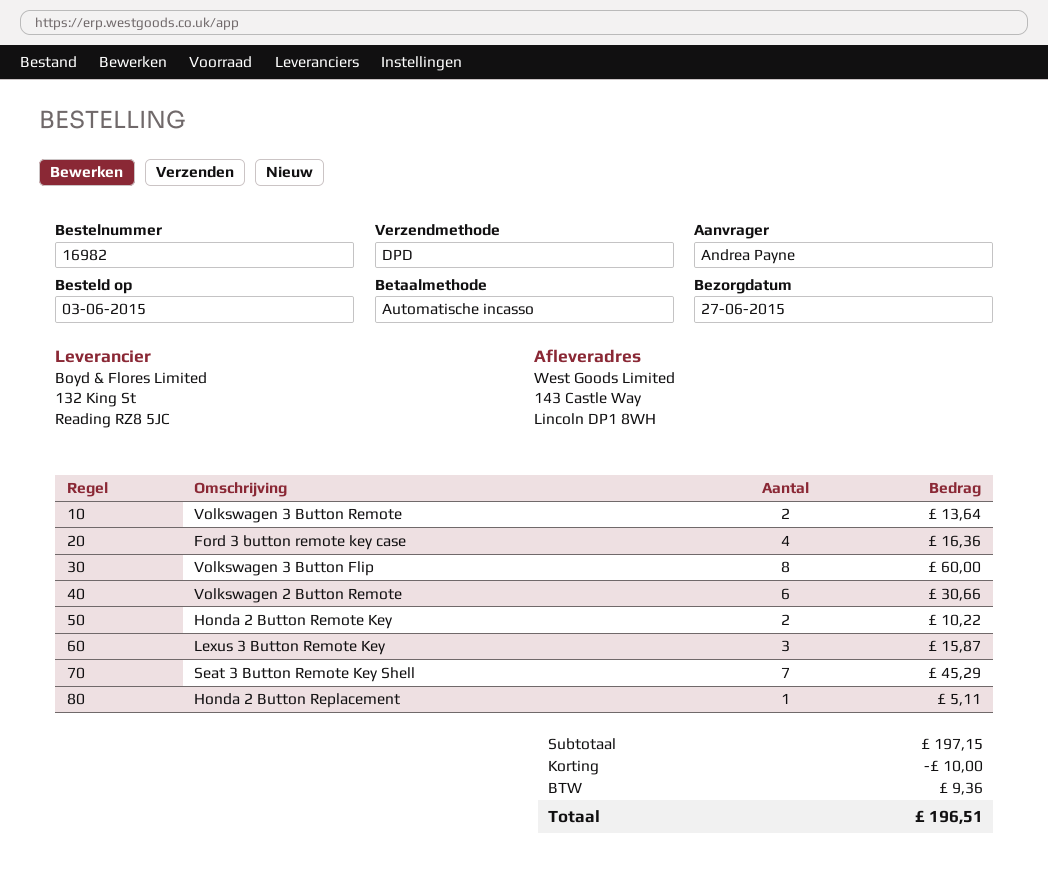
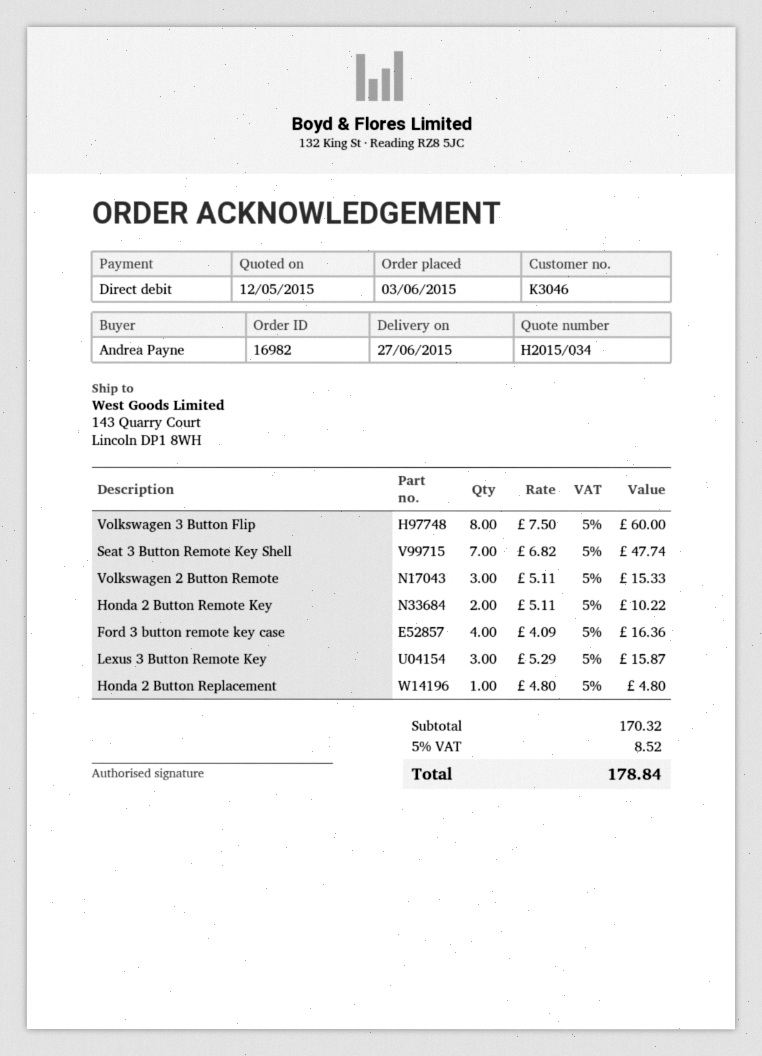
ship to: 143 Castle Way, Lincoln DP1 8WH -> 143 Quarry Court, Lincoln DP1 8WH
Volkswagen 3 Button Remote: 2 for 13.64 -> none
Volkswagen 2 Button Remote: 6 for 30.66 -> 3 for 15.33
Seat 3 Button Remote Key Shell: 7 for 45.29 -> 7 for 47.74
Honda 2 Button Replacement: 1 for 5.11 -> 1 for 4.80
subtotal: 197.15 -> 170.32
discount: 10.00 -> none
tax: 9.36 -> 8.52
total: 196.51 -> 178.84

